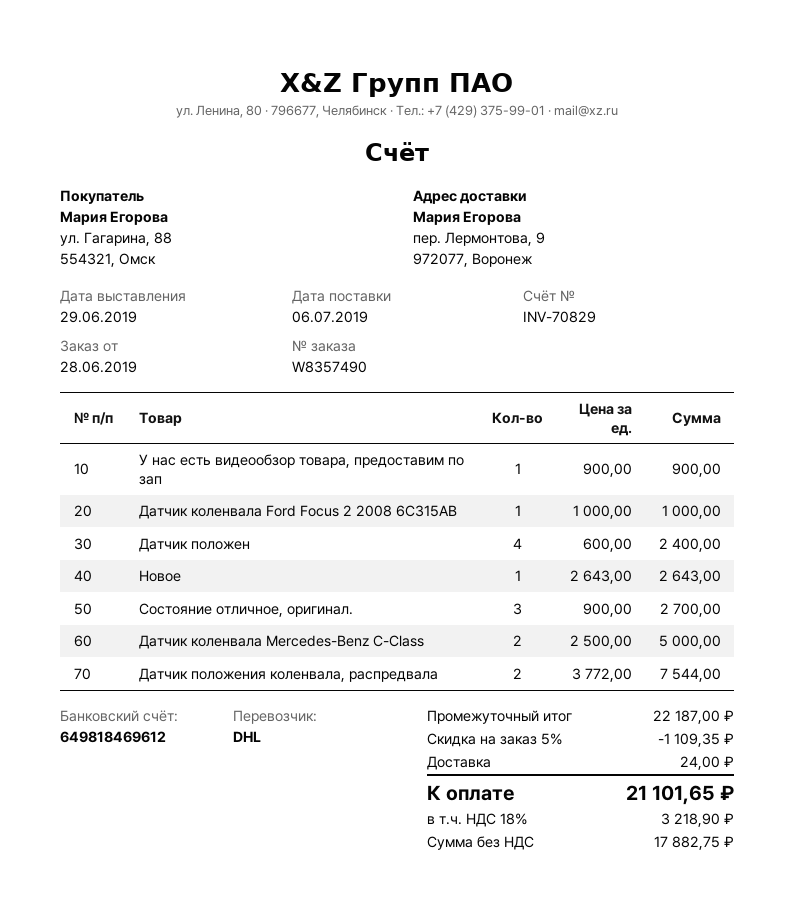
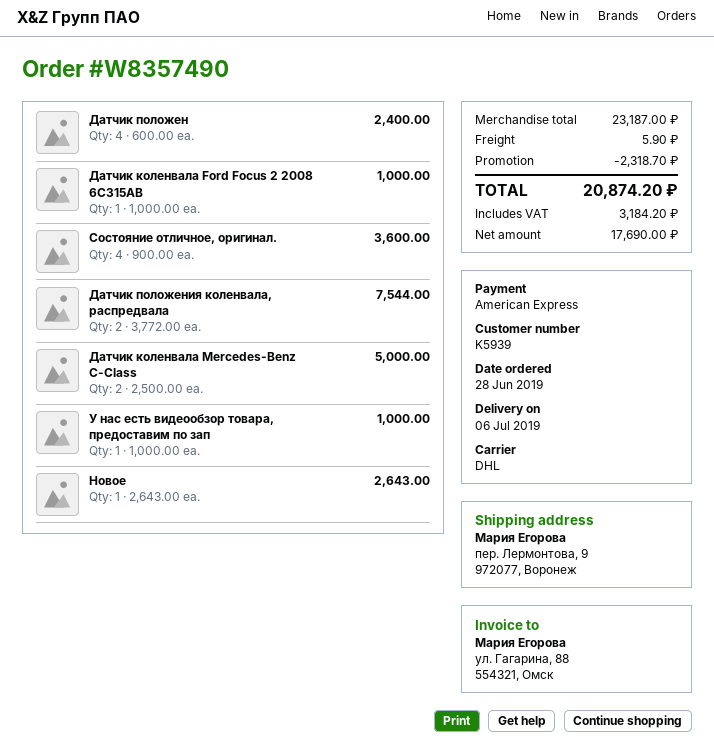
У нас есть видеообзор товара, предоставим по зап: 1 x 900.00 = 900.00 -> 1 x 1000.00 = 1000.00
Состояние отличное, оригинал.: 3 x 900.00 = 2700.00 -> 4 x 900.00 = 3600.00
subtotal: 22187.00 -> 23187.00
discount: 1109.35 -> 2318.70
shipping: 24.00 -> 5.90
net: 17882.75 -> 17690.00
tax: 3218.90 -> 3184.20
total: 21101.65 -> 20874.20

